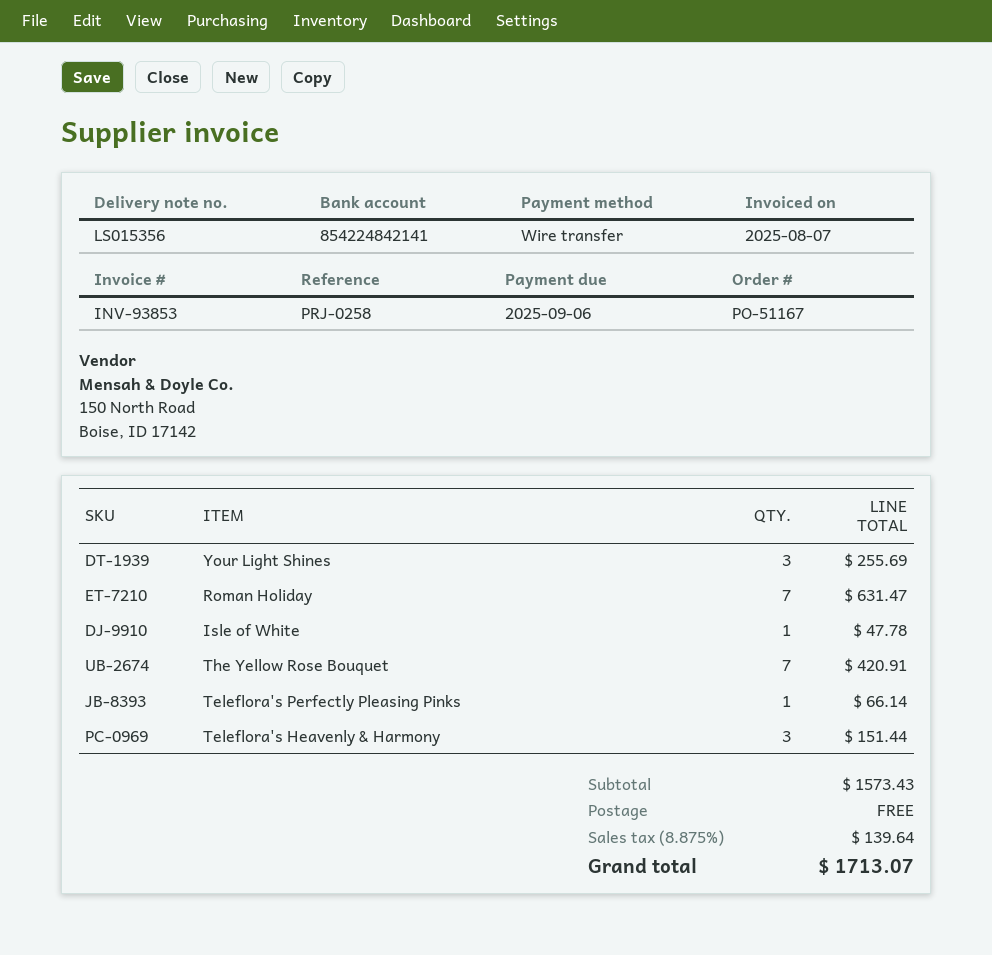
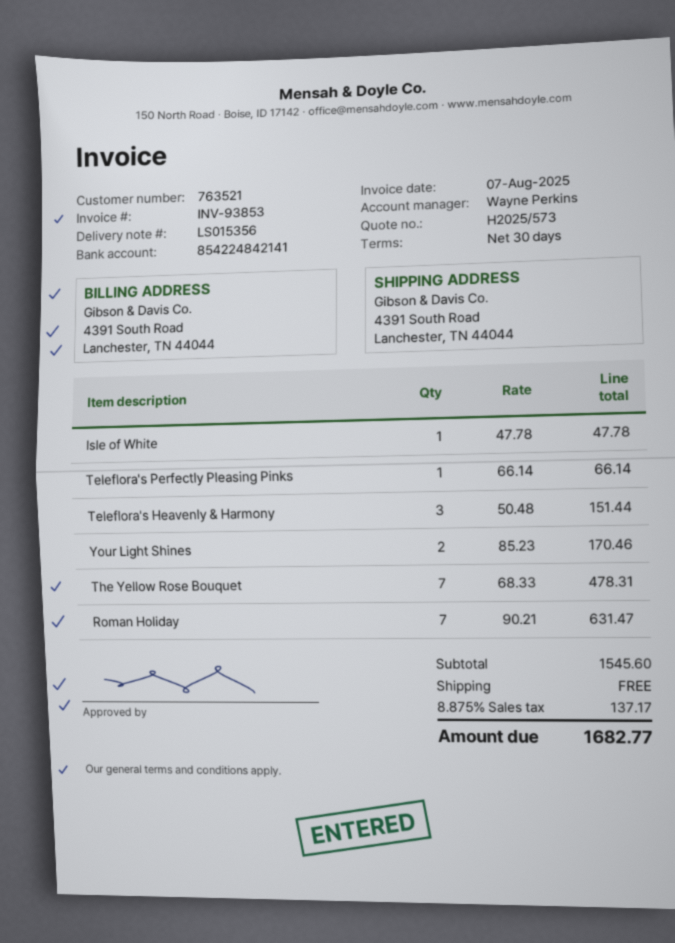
Your Light Shines: 3 for 255.69 -> 2 for 170.46
The Yellow Rose Bouquet: 7 for 420.91 -> 7 for 478.31
subtotal: 1573.43 -> 1545.60
tax: 8.875% = 139.64 -> 8.875% = 137.17
total: 1713.07 -> 1682.77

